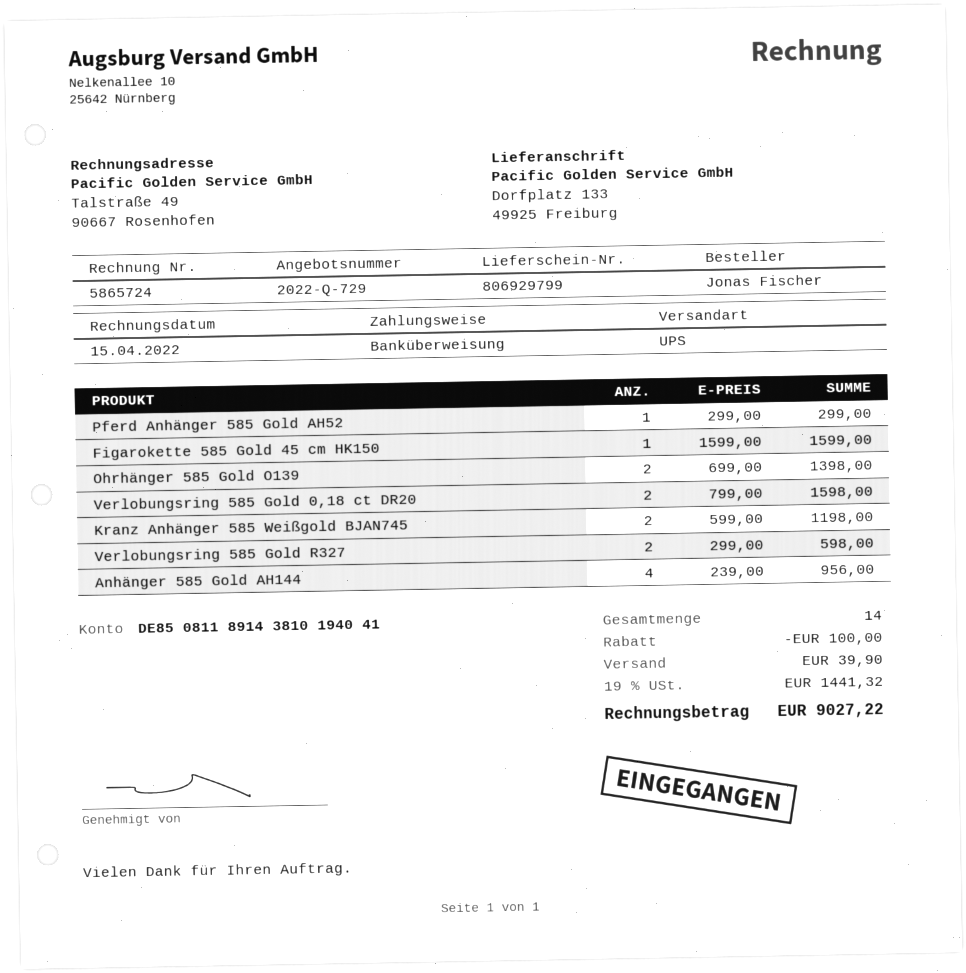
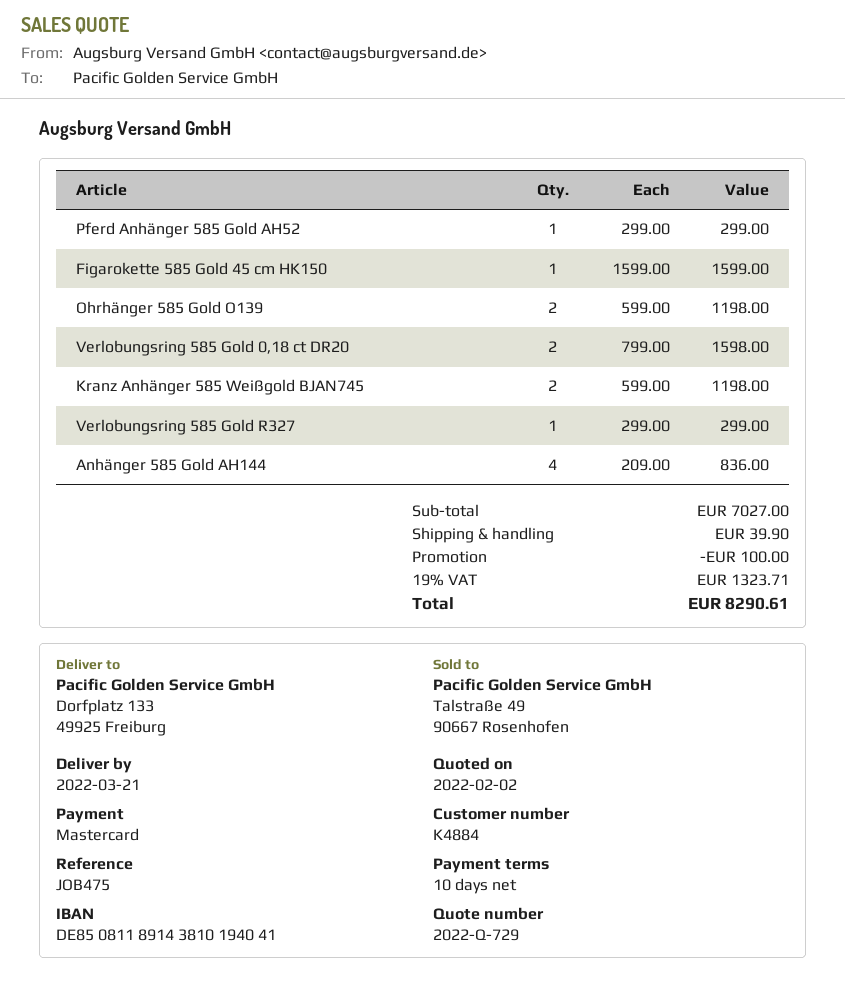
payment method: bank transfer -> Mastercard
Ohrhänger 585 Gold O139: 2 x 699.00 = 1398.00 -> 2 x 599.00 = 1198.00
Verlobungsring 585 Gold R327: 2 x 299.00 = 598.00 -> 1 x 299.00 = 299.00
Anhänger 585 Gold AH144: 4 x 239.00 = 956.00 -> 4 x 209.00 = 836.00
tax: 19% = 1441.32 -> 19% = 1323.71
total: 9027.22 -> 8290.61

